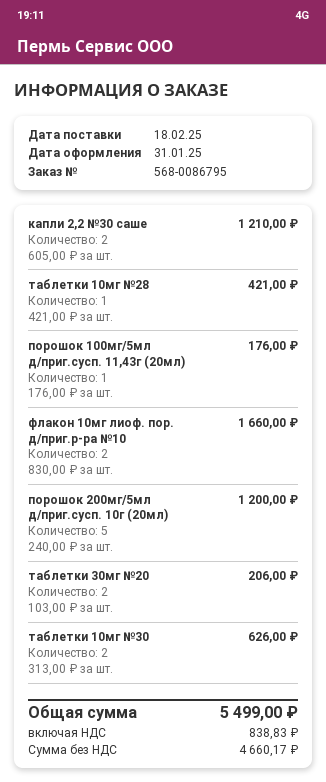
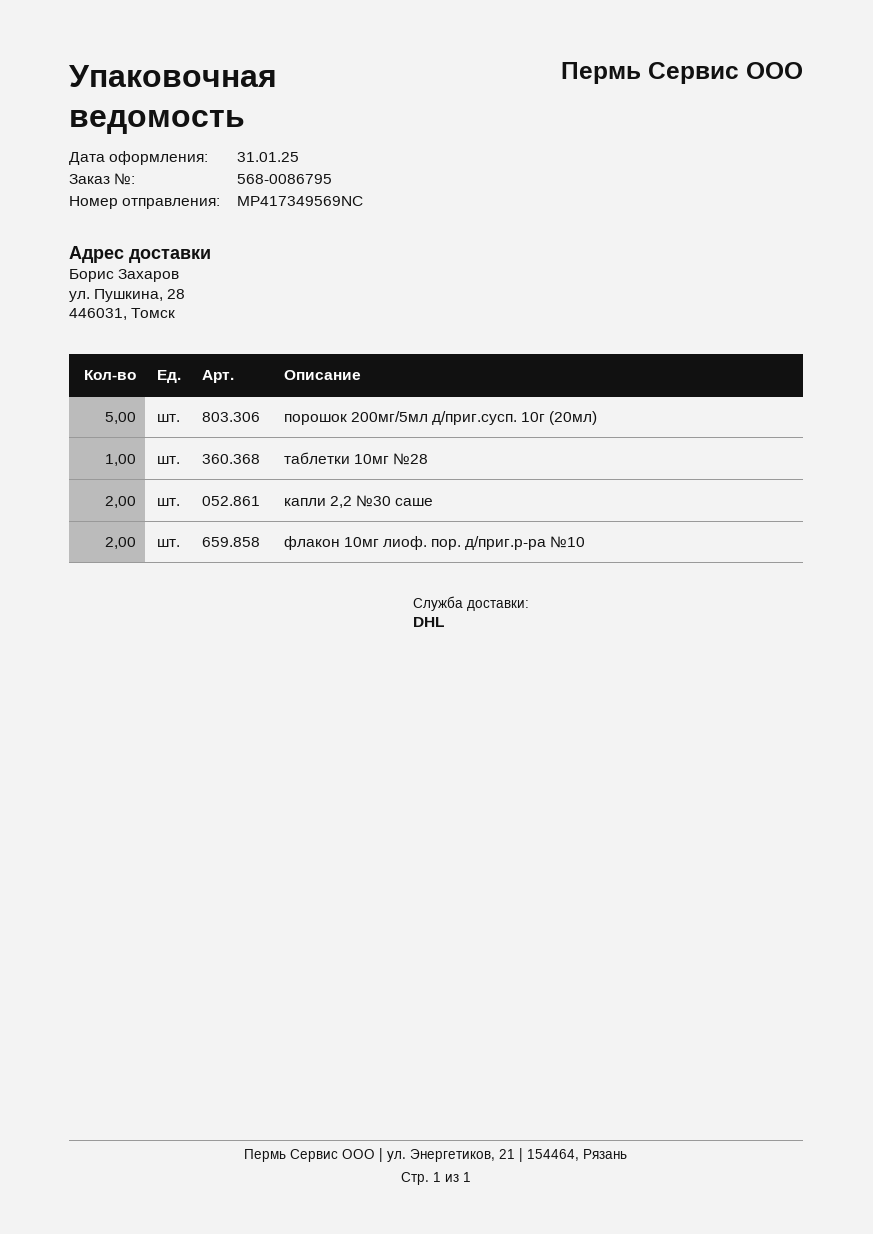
порошок 100мг/5мл д/приг.сусп. 11,43г (20мл): 1 -> none
таблетки 30мг №20: 2 -> none
таблетки 10мг №30: 2 -> none

